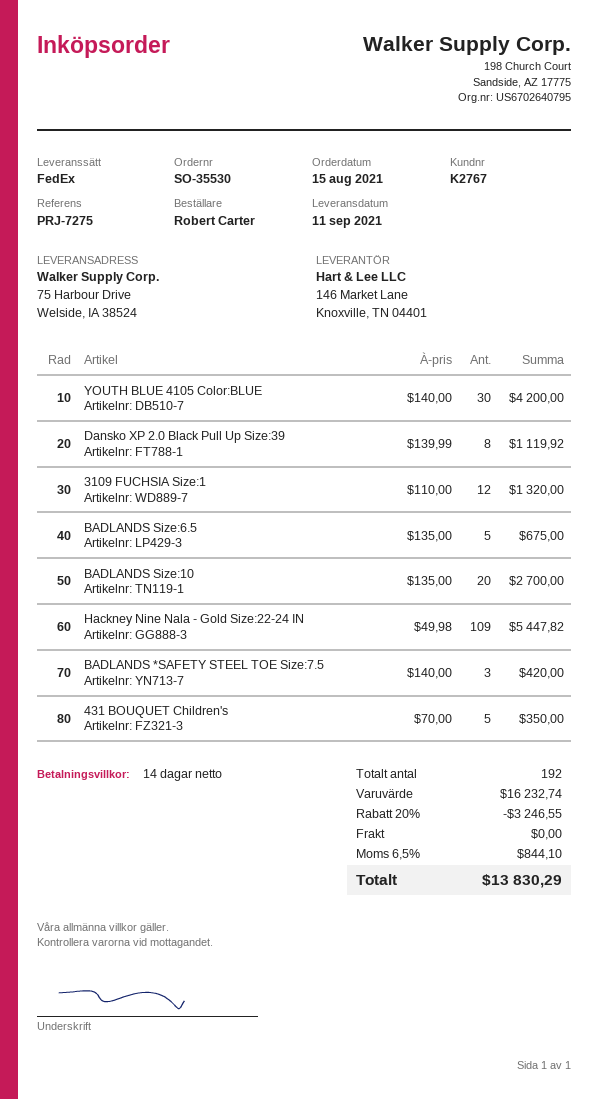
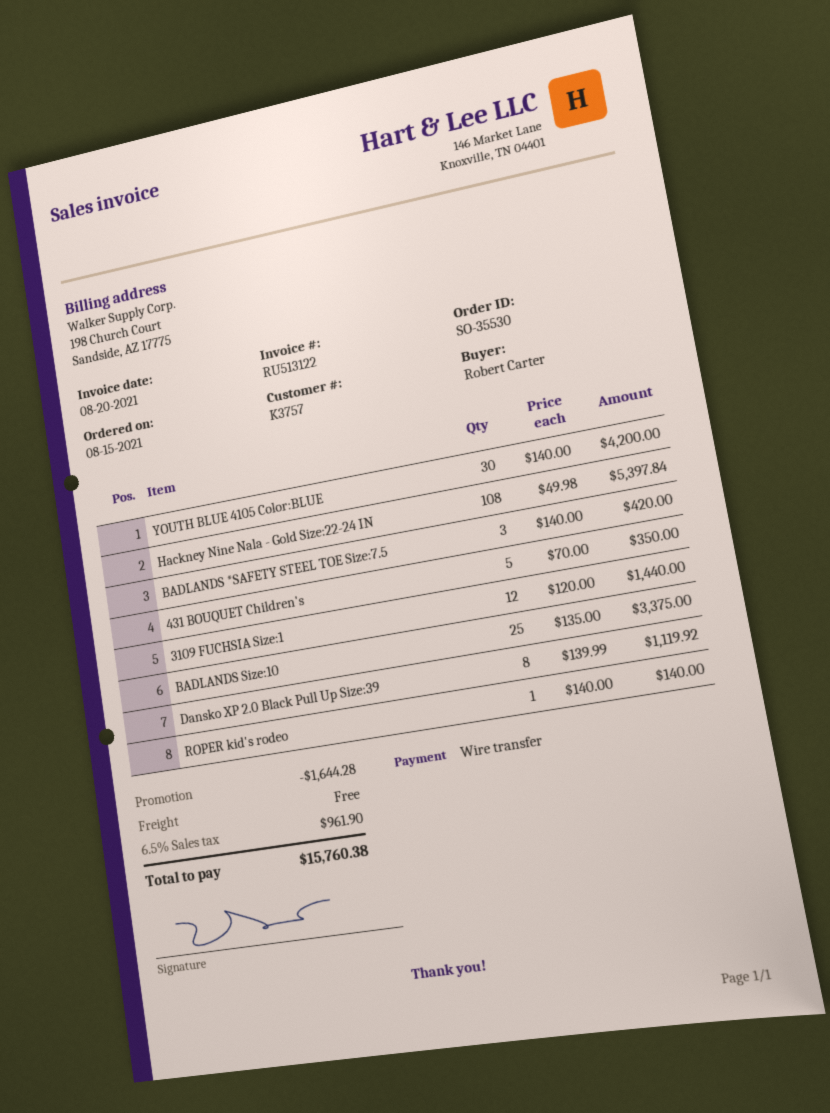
customer number: K2767 -> K3757
3109 FUCHSIA Size:1: 12 x 110.00 = 1320.00 -> 12 x 120.00 = 1440.00
BADLANDS Size:6.5: 5 x 135.00 = 675.00 -> none
BADLANDS Size:10: 20 x 135.00 = 2700.00 -> 25 x 135.00 = 3375.00
Hackney Nine Nala - Gold Size:22-24 IN: 109 x 49.98 = 5447.82 -> 108 x 49.98 = 5397.84
ROPER kid's rodeo: none -> 1 x 140.00 = 140.00
discount: 3246.55 -> 1644.28
tax: 6.5% = 844.10 -> 6.5% = 961.90
total: 13830.29 -> 15760.38

